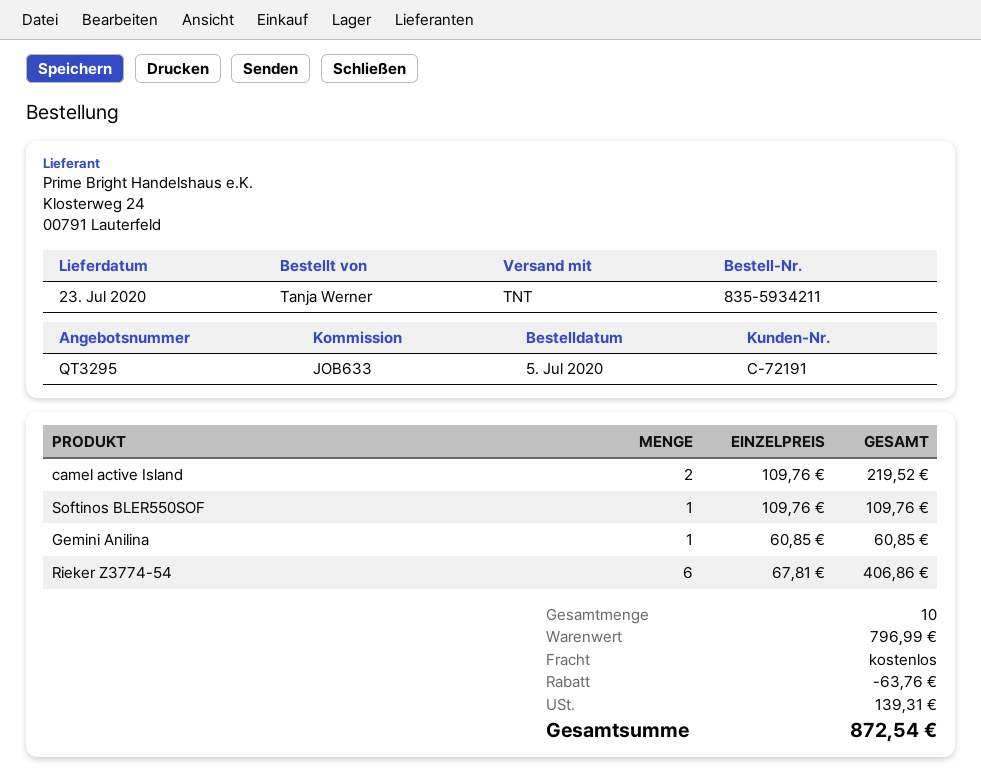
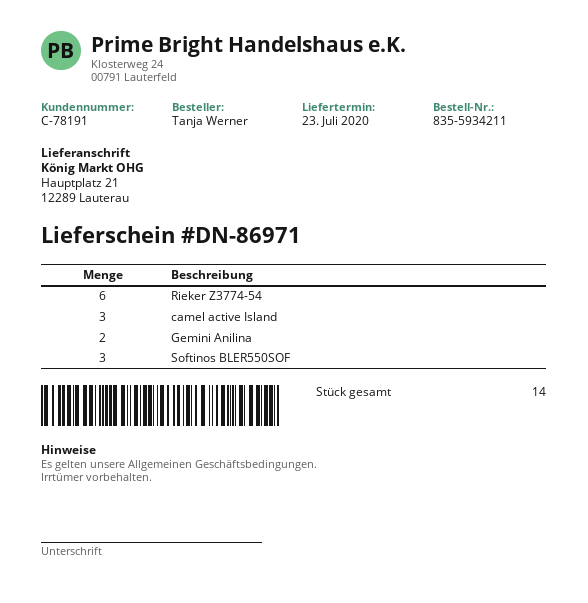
customer number: C-72191 -> C-78191
camel active Island: 2 -> 3
Softinos BLER550SOF: 1 -> 3
Gemini Anilina: 1 -> 2
total quantity: 10 -> 14

